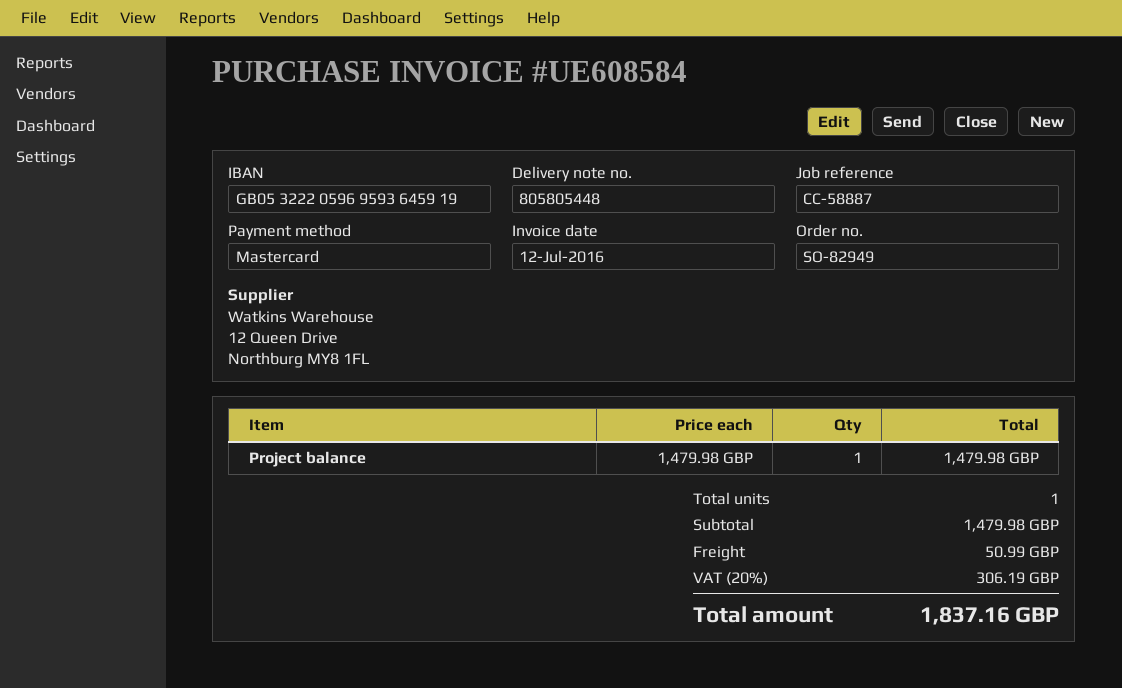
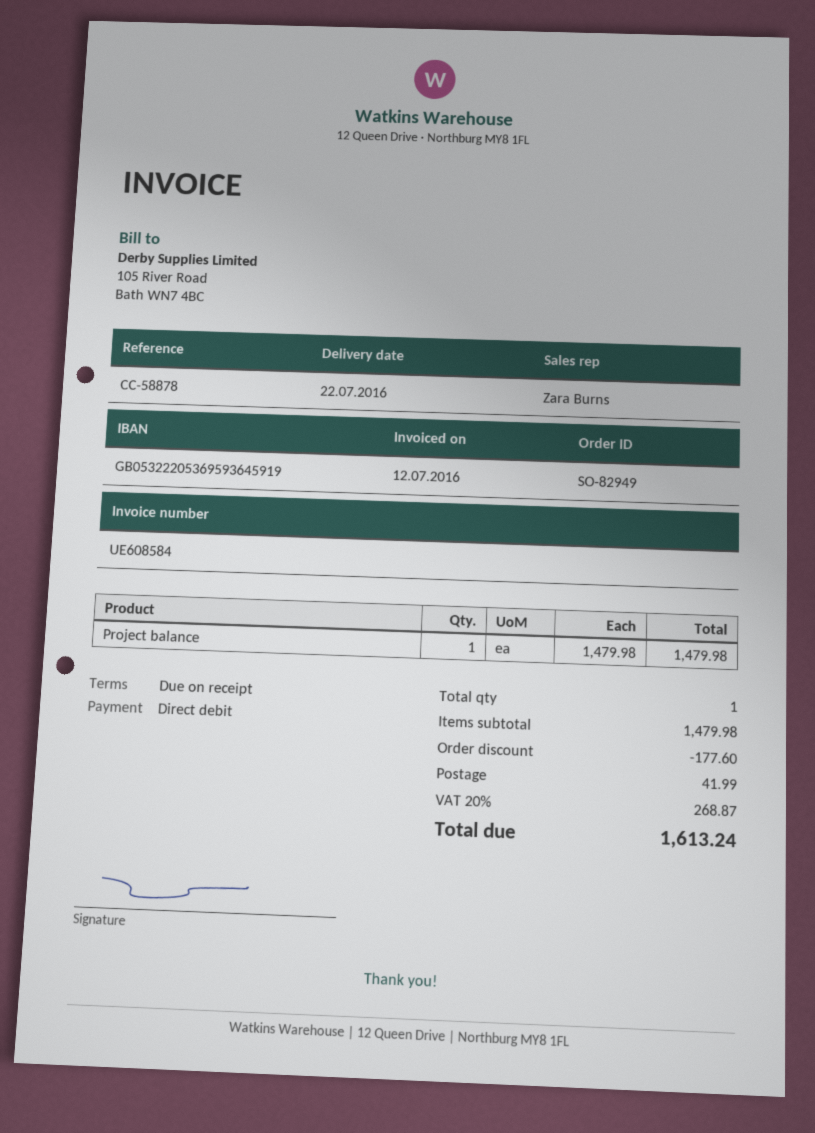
reference: CC-58887 -> CC-58878
payment method: Mastercard -> direct debit
bank account: GB05322205969593645919 -> GB05322205369593645919
discount: none -> 177.60
shipping: 50.99 -> 41.99
tax: 20% = 306.19 -> 20% = 268.87
total: 1837.16 -> 1613.24

